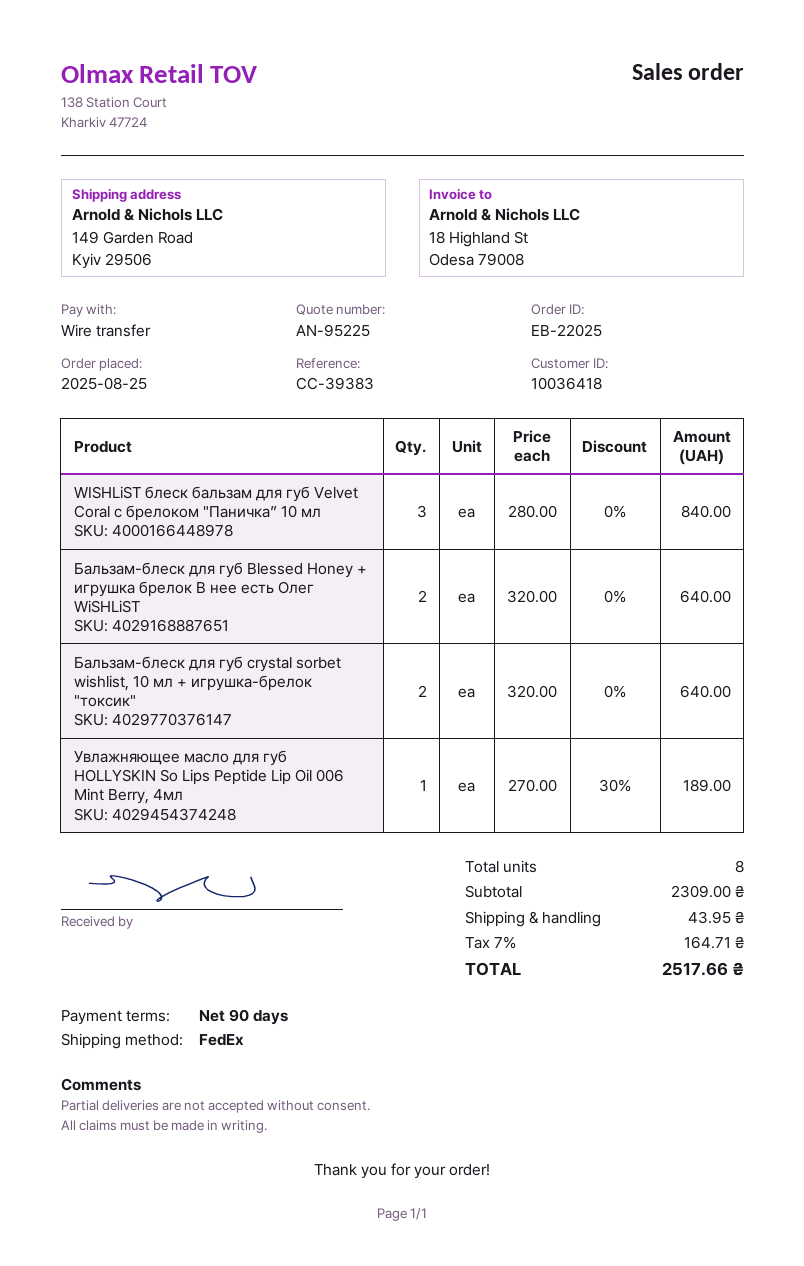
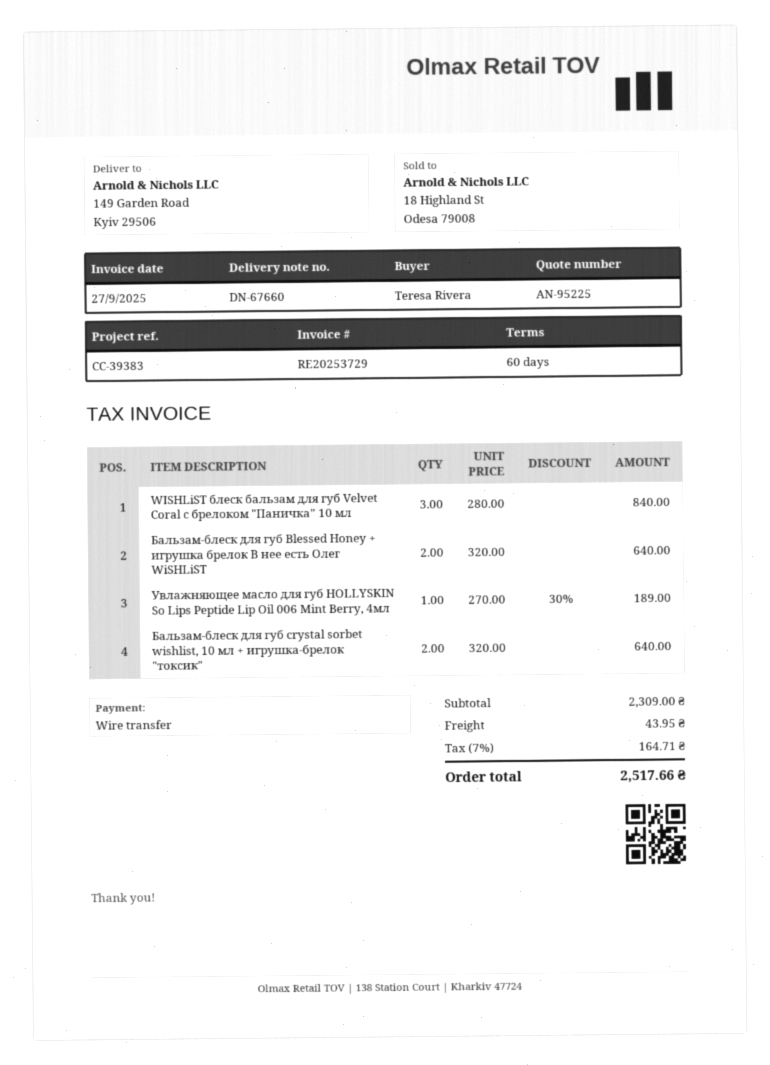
payment terms: 90 days -> 60 days

